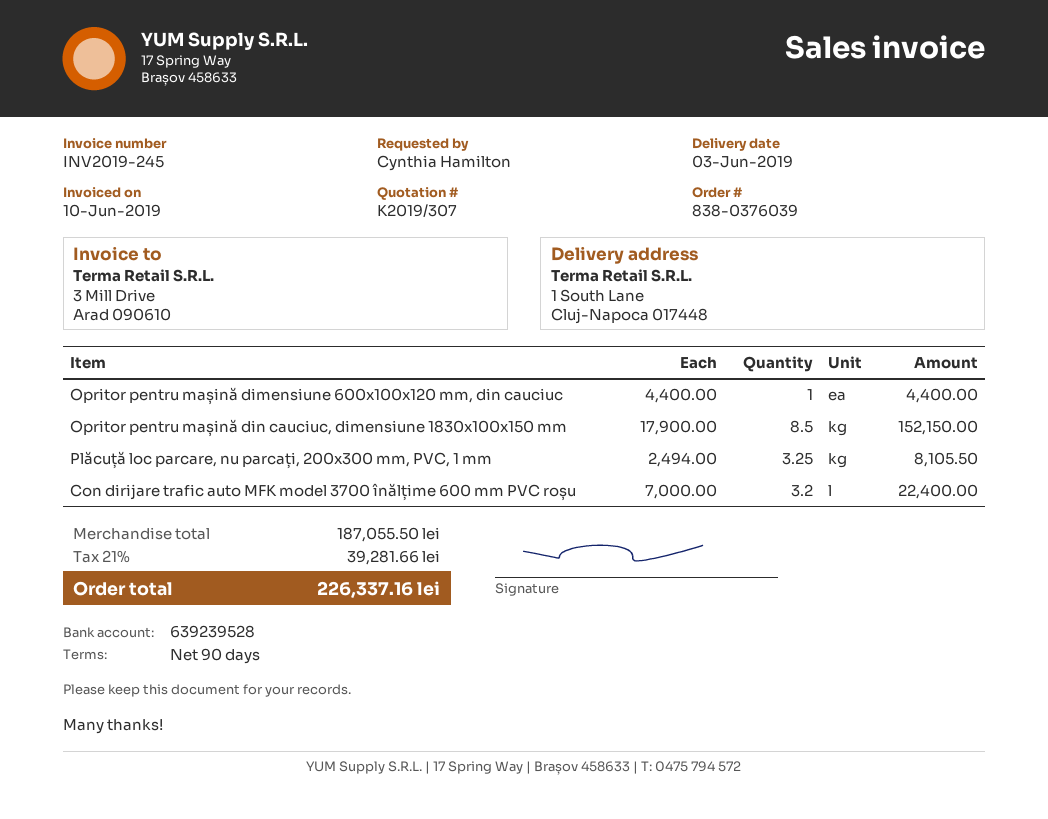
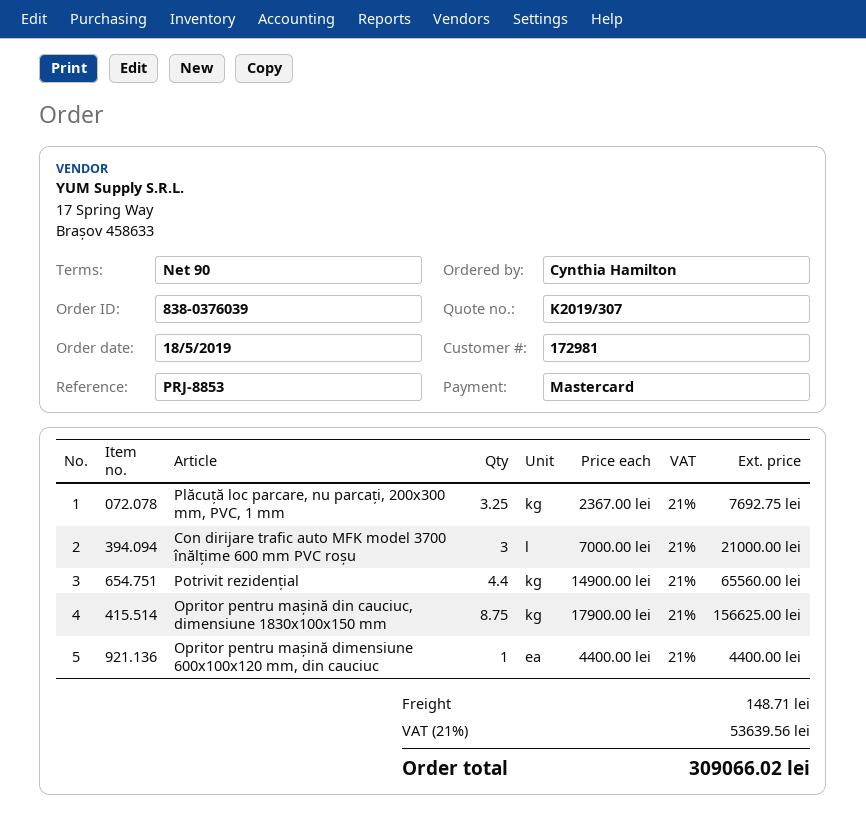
Opritor pentru mașină din cauciuc, dimensiune 1830x100x150 mm: 8.5 x 17900.00 = 152150.00 -> 8.75 x 17900.00 = 156625.00
Plăcuță loc parcare, nu parcați, 200x300 mm, PVC, 1 mm: 3.25 x 2494.00 = 8105.50 -> 3.25 x 2367.00 = 7692.75
Con dirijare trafic auto MFK model 3700 înălțime 600 mm PVC roșu: 3.2 x 7000.00 = 22400.00 -> 3 x 7000.00 = 21000.00
Potrivit rezidențial: none -> 4.4 x 14900.00 = 65560.00
shipping: none -> 148.71
tax: 21% = 39281.66 -> 21% = 53639.56
total: 226337.16 -> 309066.02

